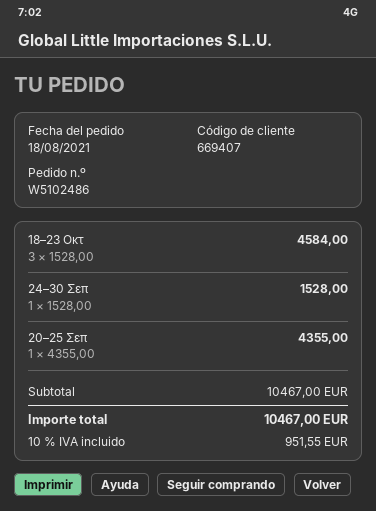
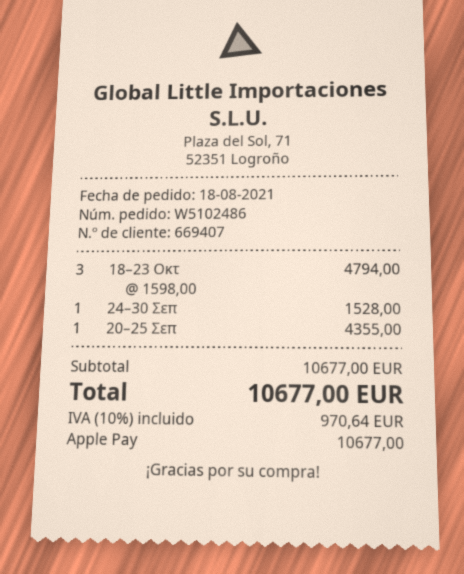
18–23 Οκτ: 3 x 1528.00 = 4584.00 -> 3 x 1598.00 = 4794.00
subtotal: 10467.00 -> 10677.00
tax: 10% = 951.55 -> 10% = 970.64
total: 10467.00 -> 10677.00

